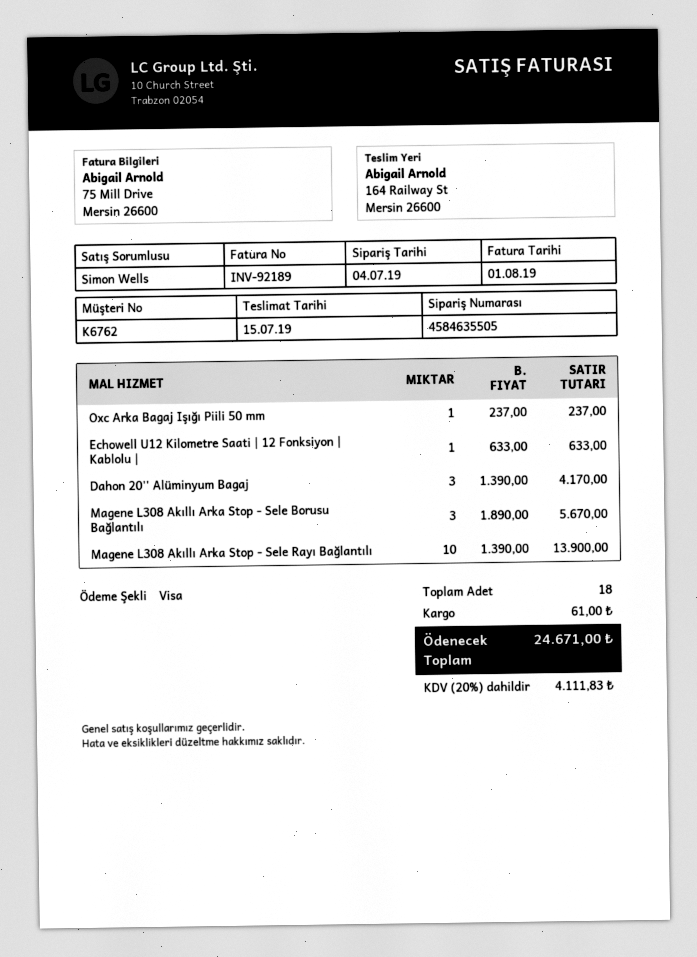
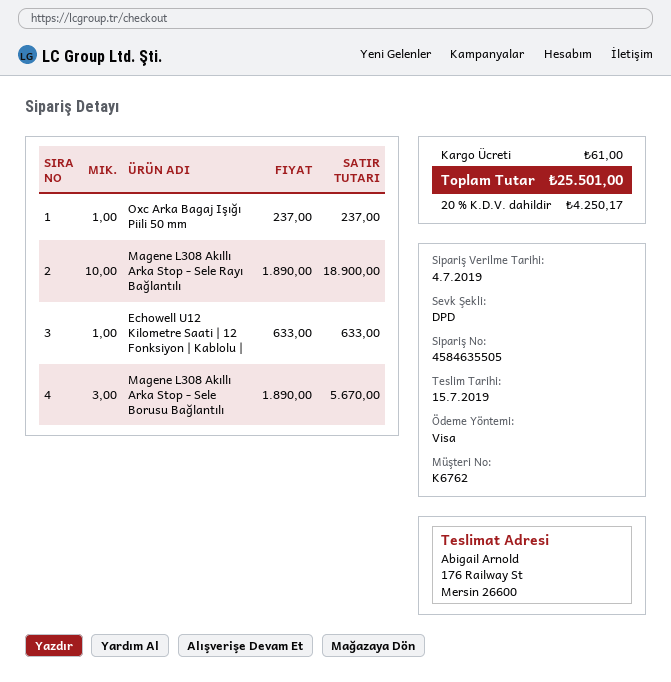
ship to: 164 Railway St, Mersin 26600 -> 176 Railway St, Mersin 26600
Dahon 20'' Alüminyum Bagaj: 3 x 1390.00 = 4170.00 -> none
Magene L308 Akıllı Arka Stop - Sele Rayı Bağlantılı: 10 x 1390.00 = 13900.00 -> 10 x 1890.00 = 18900.00
tax: 20% = 4111.83 -> 20% = 4250.17
total: 24671.00 -> 25501.00

